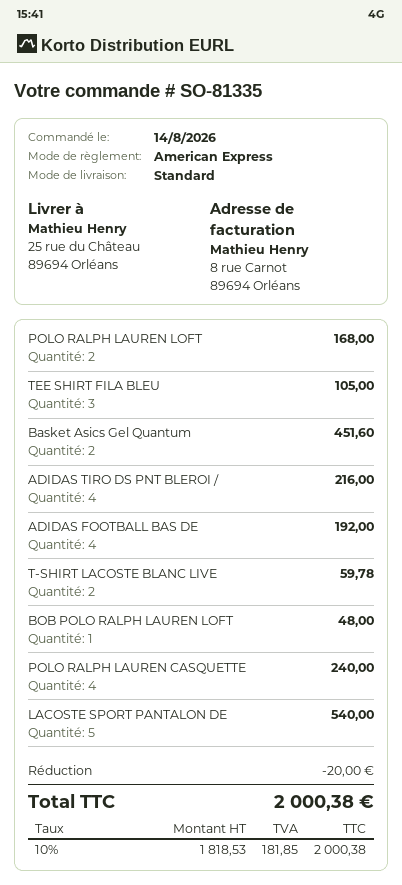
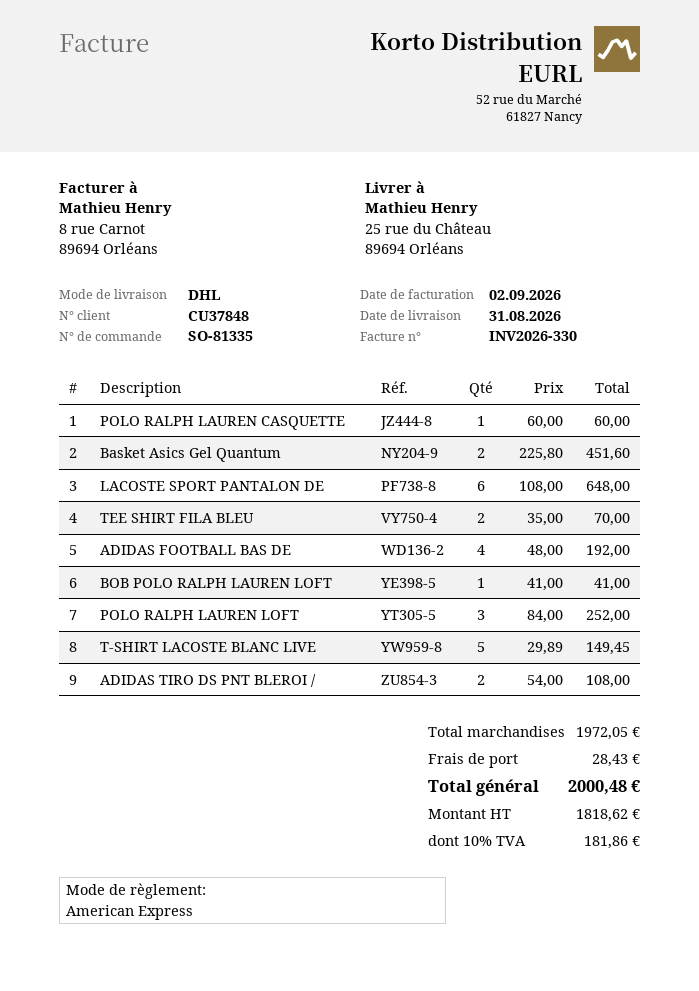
shipping method: standard -> DHL
POLO RALPH LAUREN LOFT: 2 for 168.00 -> 3 for 252.00
TEE SHIRT FILA BLEU: 3 for 105.00 -> 2 for 70.00
ADIDAS TIRO DS PNT BLEROI /: 4 for 216.00 -> 2 for 108.00
T-SHIRT LACOSTE BLANC LIVE: 2 for 59.78 -> 5 for 149.45
BOB POLO RALPH LAUREN LOFT: 1 for 48.00 -> 1 for 41.00
POLO RALPH LAUREN CASQUETTE: 4 for 240.00 -> 1 for 60.00
LACOSTE SPORT PANTALON DE: 5 for 540.00 -> 6 for 648.00
discount: 20.00 -> none
shipping: none -> 28.43
net: 1818.53 -> 1818.62
tax: 10% = 181.85 -> 10% = 181.86
total: 2000.38 -> 2000.48

